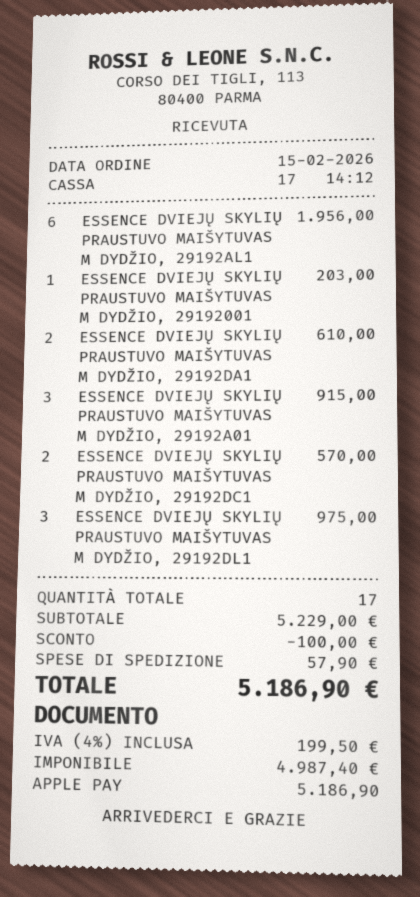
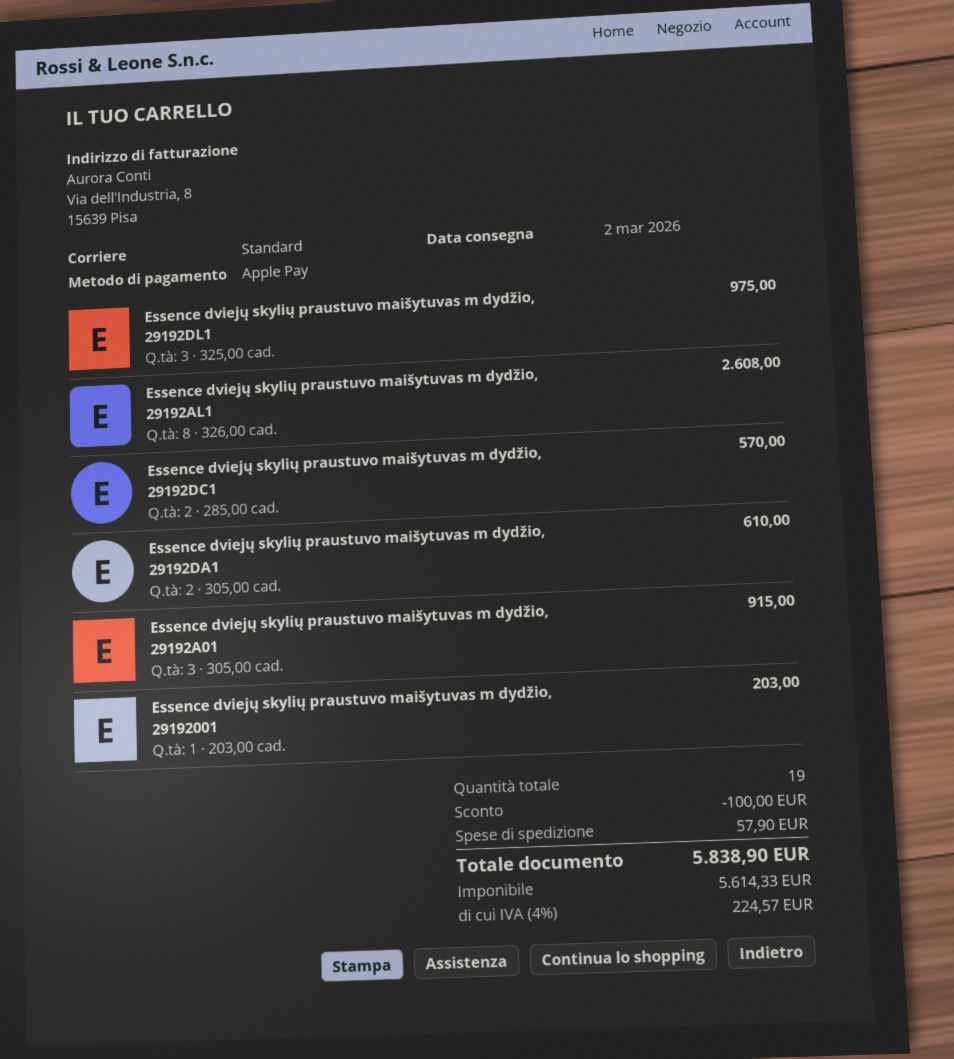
ESSENCE DVIEJŲ SKYLIŲ PRAUSTUVO MAIŠYTUVAS M DYDŽIO, 29192AL1: 6 for 1956.00 -> 8 for 2608.00
total quantity: 17 -> 19
net: 4987.40 -> 5614.33
tax: 4% = 199.50 -> 4% = 224.57
total: 5186.90 -> 5838.90

